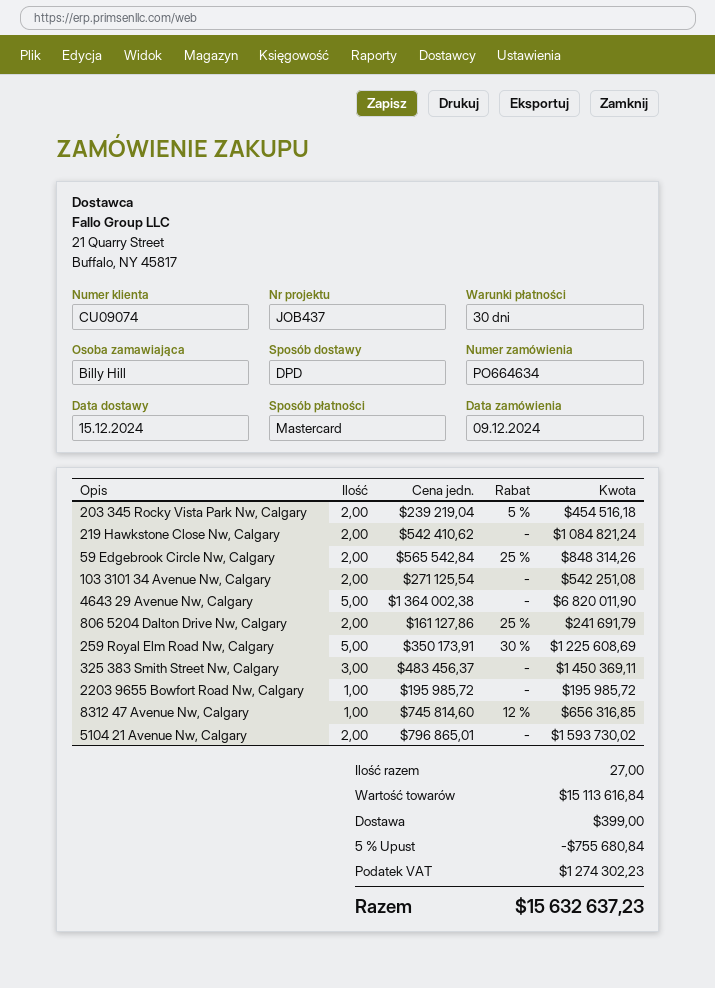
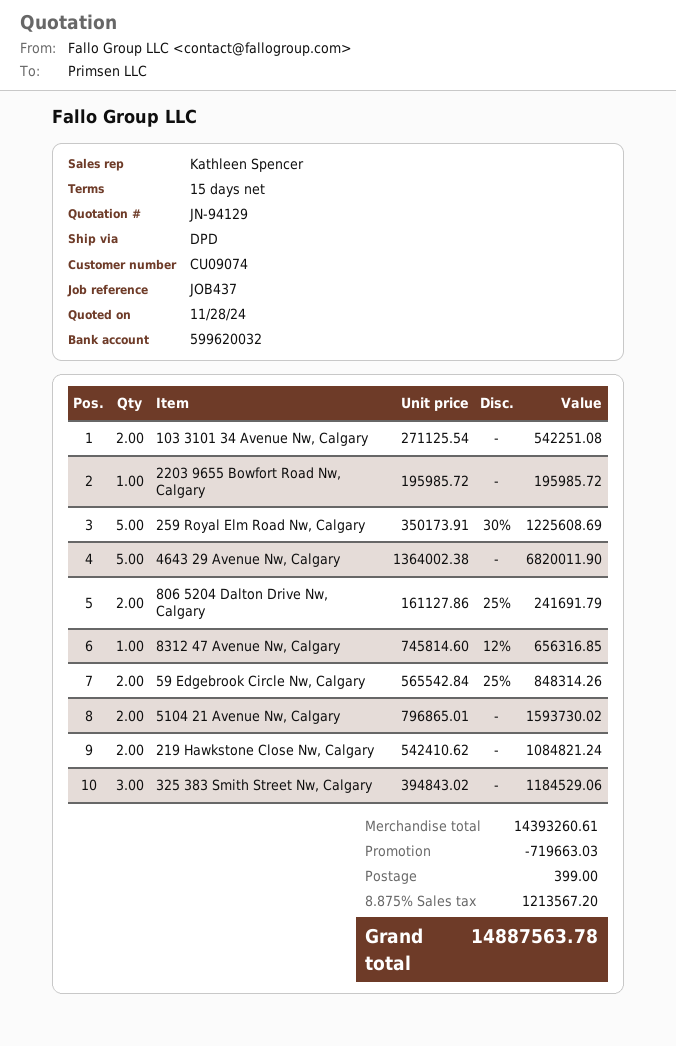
payment terms: 30 days -> 15 days
203 345 Rocky Vista Park Nw, Calgary: 2 x 239219.04 - 5% = 454516.18 -> none
325 383 Smith Street Nw, Calgary: 3 x 483456.37 = 1450369.11 -> 3 x 394843.02 = 1184529.06
subtotal: 15113616.84 -> 14393260.61
discount: 755680.84 -> 719663.03
tax: 1274302.23 -> 1213567.20
total: 15632637.23 -> 14887563.78

